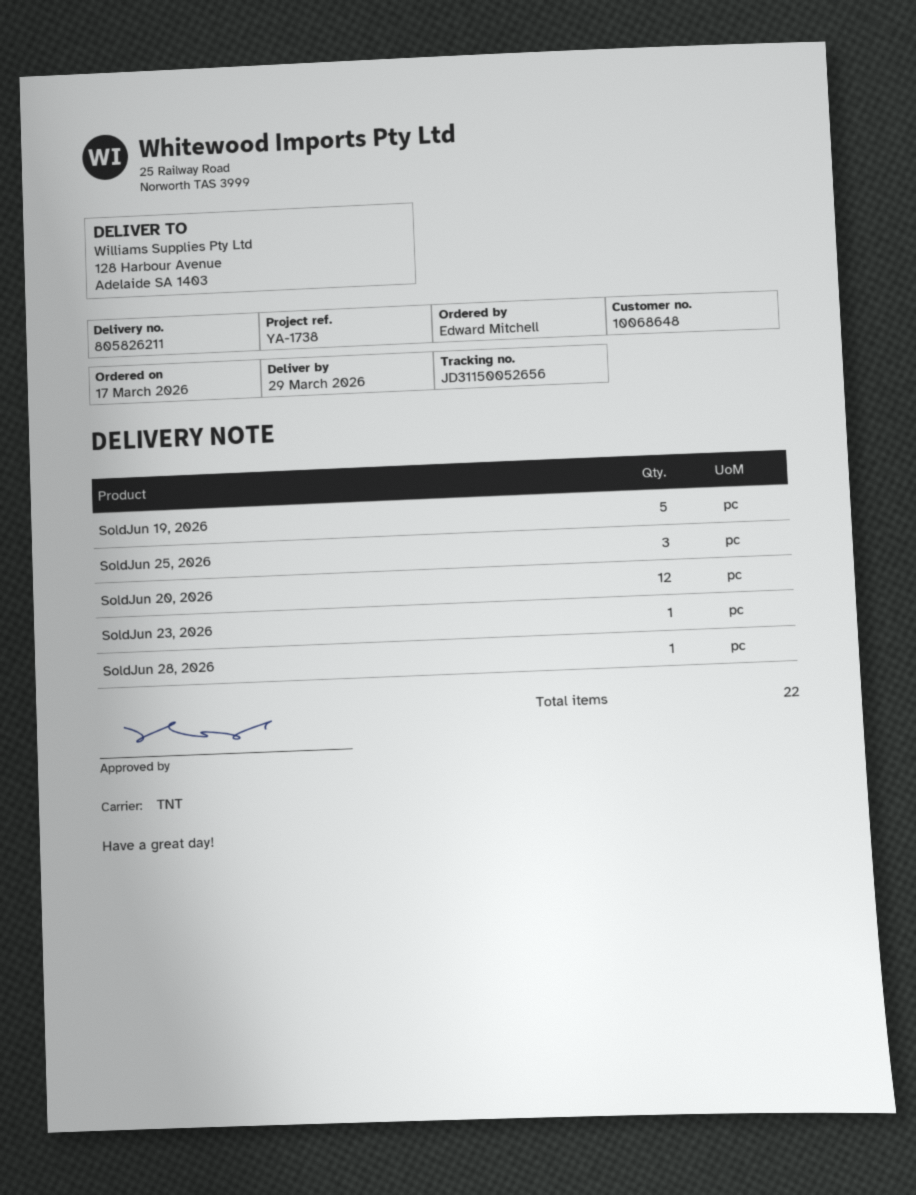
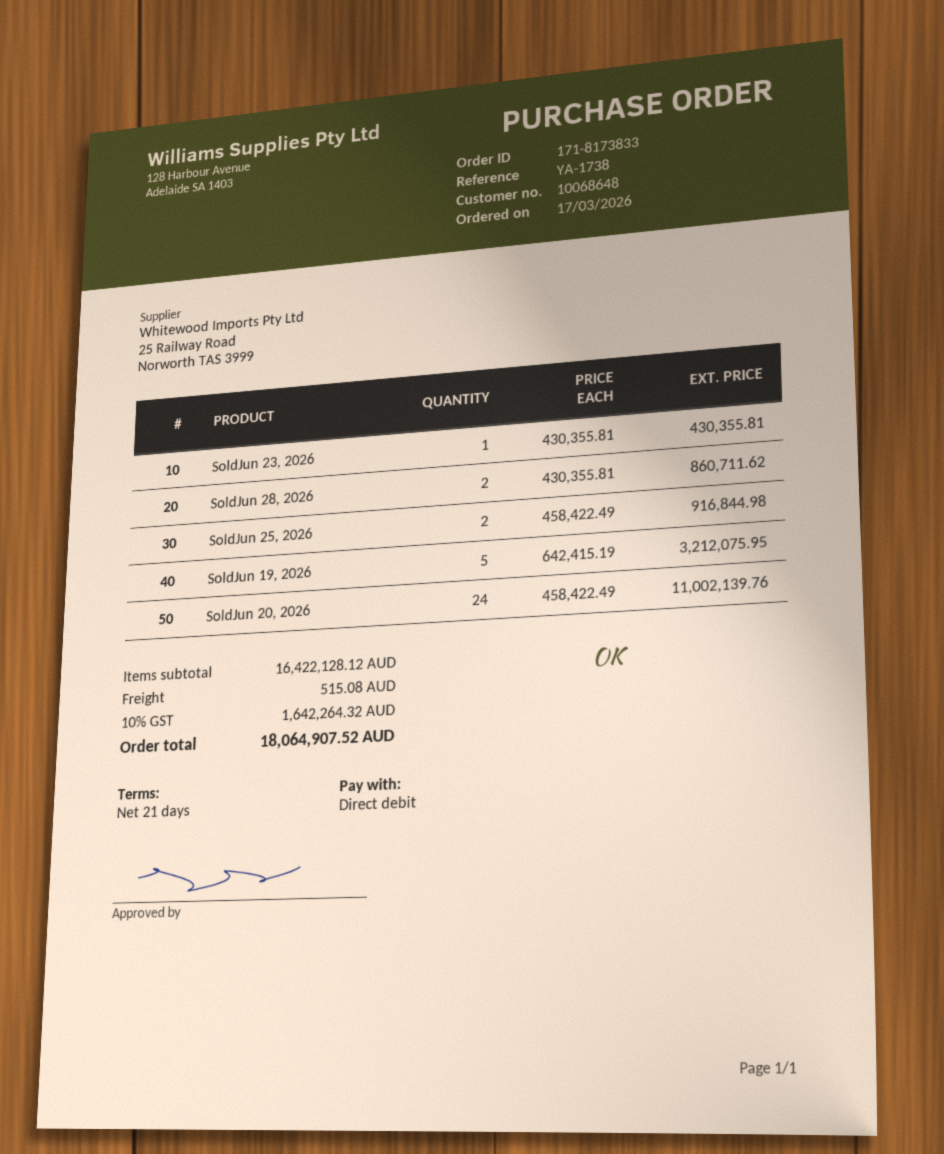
SoldJun 25, 2026: 3 -> 2
SoldJun 20, 2026: 12 -> 24
SoldJun 28, 2026: 1 -> 2

